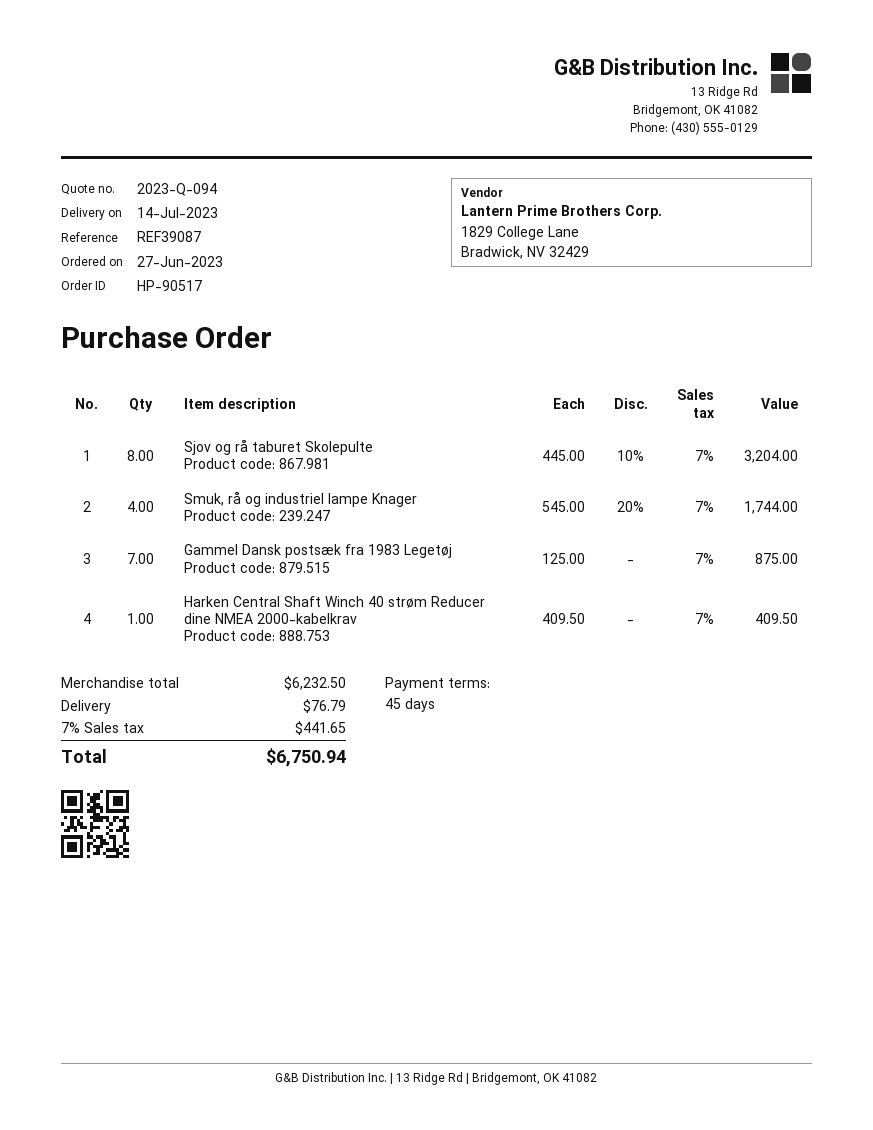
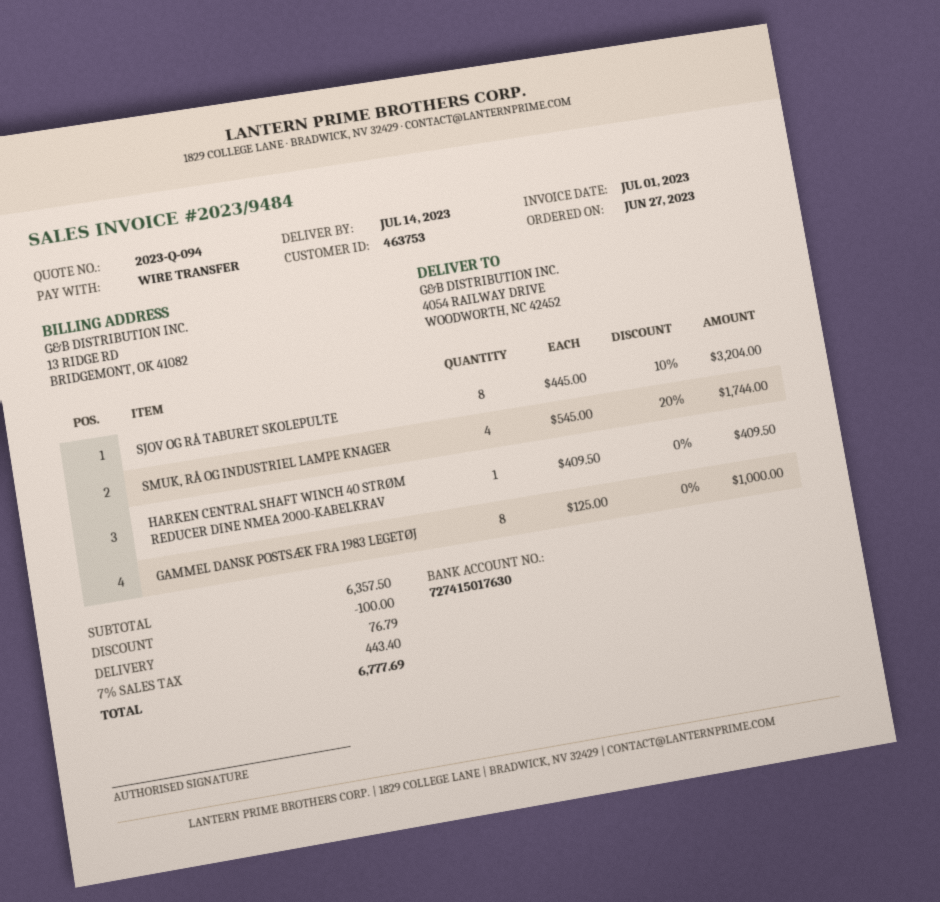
Gammel Dansk postsæk fra 1983 Legetøj: 7 x 125.00 = 875.00 -> 8 x 125.00 = 1000.00
subtotal: 6232.50 -> 6357.50
discount: none -> 100.00
tax: 7% = 441.65 -> 7% = 443.40
total: 6750.94 -> 6777.69

